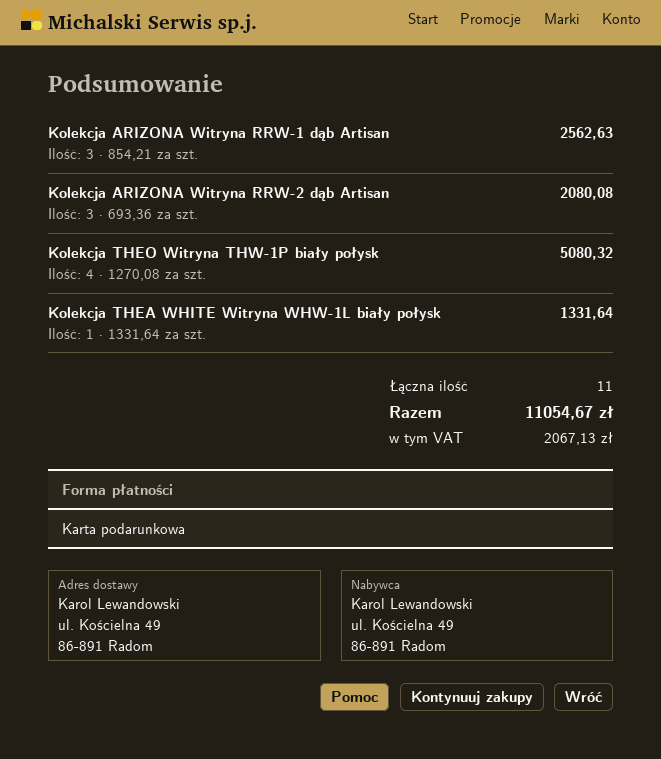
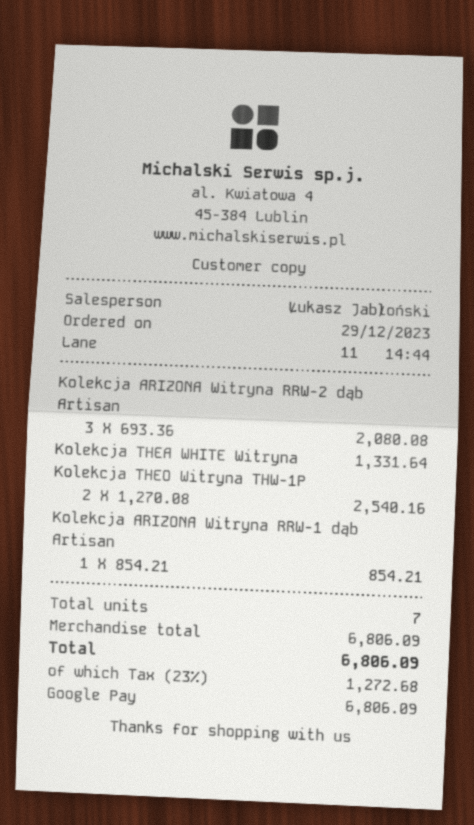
payment method: gift card -> Google Pay
Kolekcja ARIZONA Witryna RRW-1 dąb Artisan: 3 x 854.21 = 2562.63 -> 1 x 854.21 = 854.21
Kolekcja THEO Witryna THW-1P biały połysk: 4 x 1270.08 = 5080.32 -> 2 x 1270.08 = 2540.16
total quantity: 11 -> 7
tax: 2067.13 -> 1272.68
total: 11054.67 -> 6806.09

